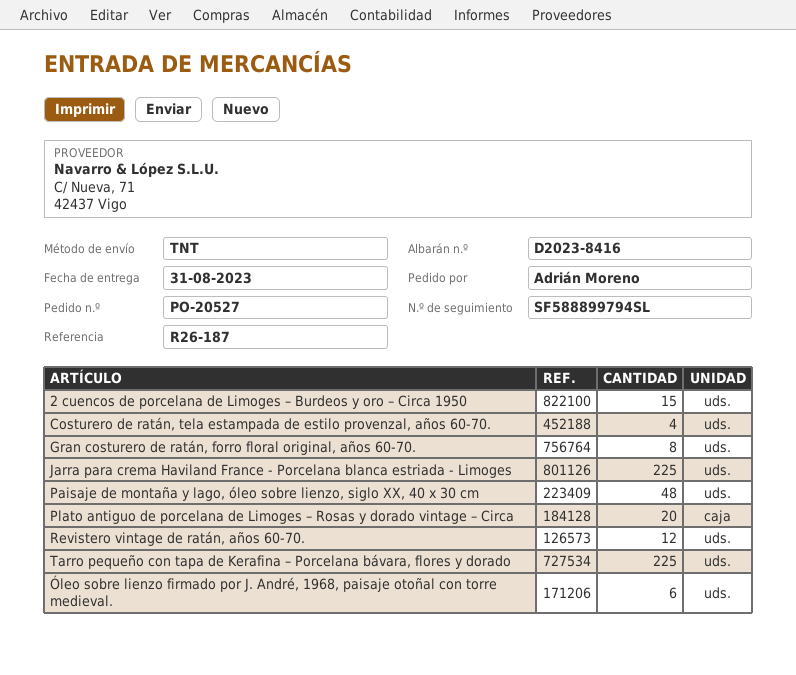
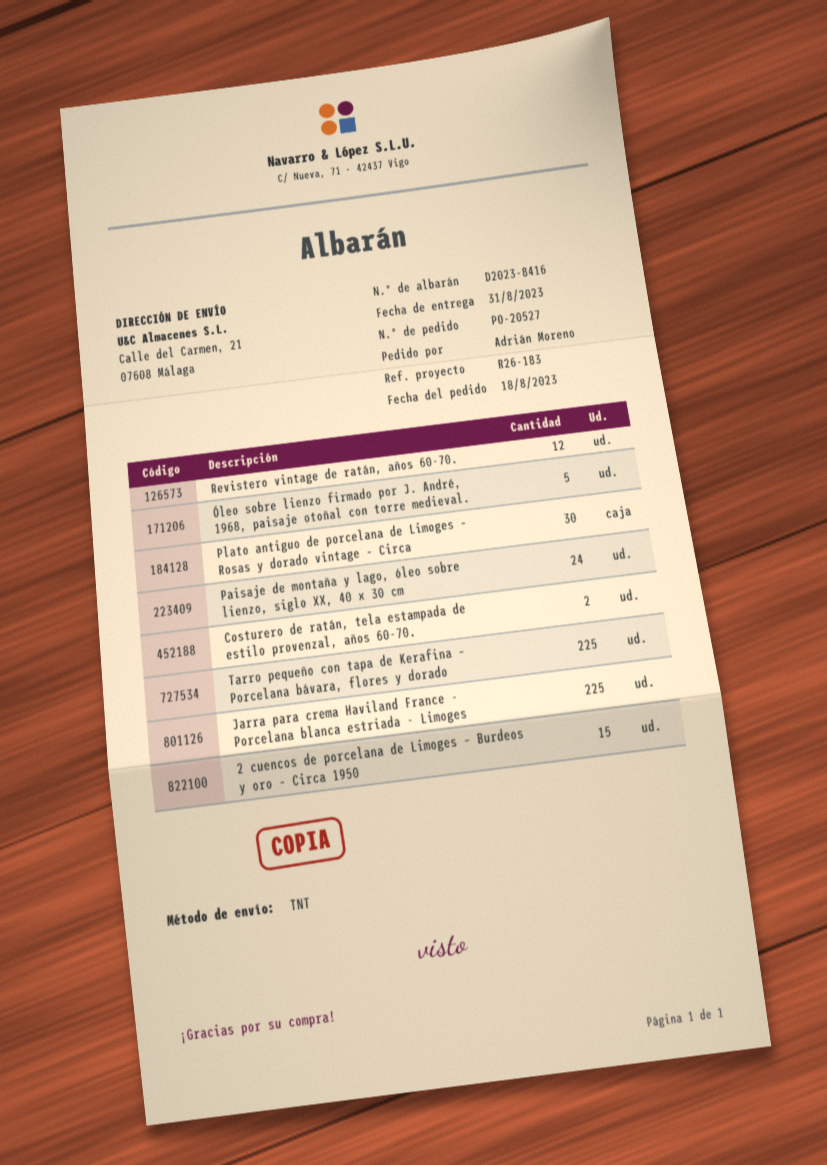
reference: R26-187 -> R26-183
Costurero de ratán, tela estampada de estilo provenzal, años 60-70.: 4 -> 2
Gran costurero de ratán, forro floral original, años 60-70.: 8 -> none
Paisaje de montaña y lago, óleo sobre lienzo, siglo XX, 40 x 30 cm: 48 -> 24
Plato antiguo de porcelana de Limoges – Rosas y dorado vintage – Circa: 20 -> 30
Óleo sobre lienzo firmado por J. André, 1968, paisaje otoñal con torre medieval.: 6 -> 5

